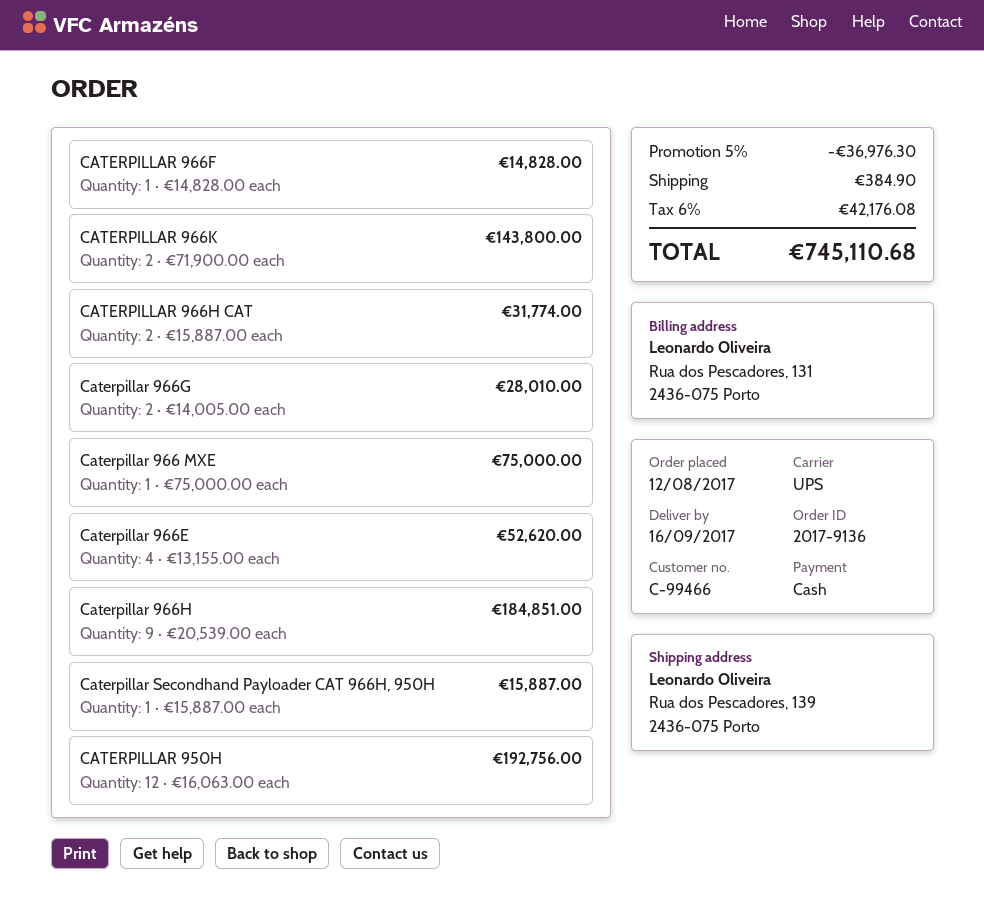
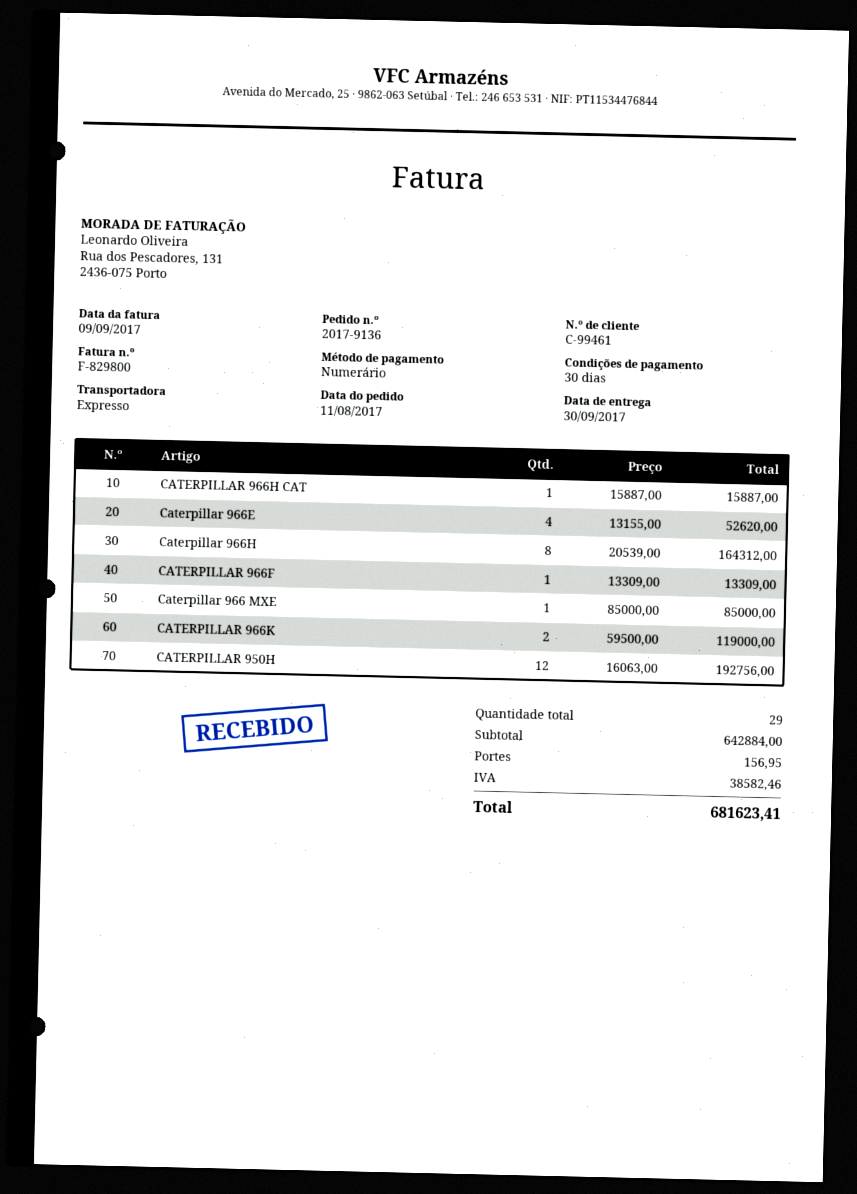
order date: 2017-08-12 -> 2017-08-11
delivery date: 2017-09-16 -> 2017-09-30
customer number: C-99466 -> C-99461
shipping method: UPS -> express
CATERPILLAR 966F: 1 x 14828.00 = 14828.00 -> 1 x 13309.00 = 13309.00
CATERPILLAR 966K: 2 x 71900.00 = 143800.00 -> 2 x 59500.00 = 119000.00
CATERPILLAR 966H CAT: 2 x 15887.00 = 31774.00 -> 1 x 15887.00 = 15887.00
Caterpillar 966G: 2 x 14005.00 = 28010.00 -> none
Caterpillar 966 MXE: 1 x 75000.00 = 75000.00 -> 1 x 85000.00 = 85000.00
Caterpillar 966H: 9 x 20539.00 = 184851.00 -> 8 x 20539.00 = 164312.00
Caterpillar Secondhand Payloader CAT 966H, 950H: 1 x 15887.00 = 15887.00 -> none
discount: 5% = 36976.30 -> none
shipping: 384.90 -> 156.95
tax: 42176.08 -> 38582.46
total: 745110.68 -> 681623.41

